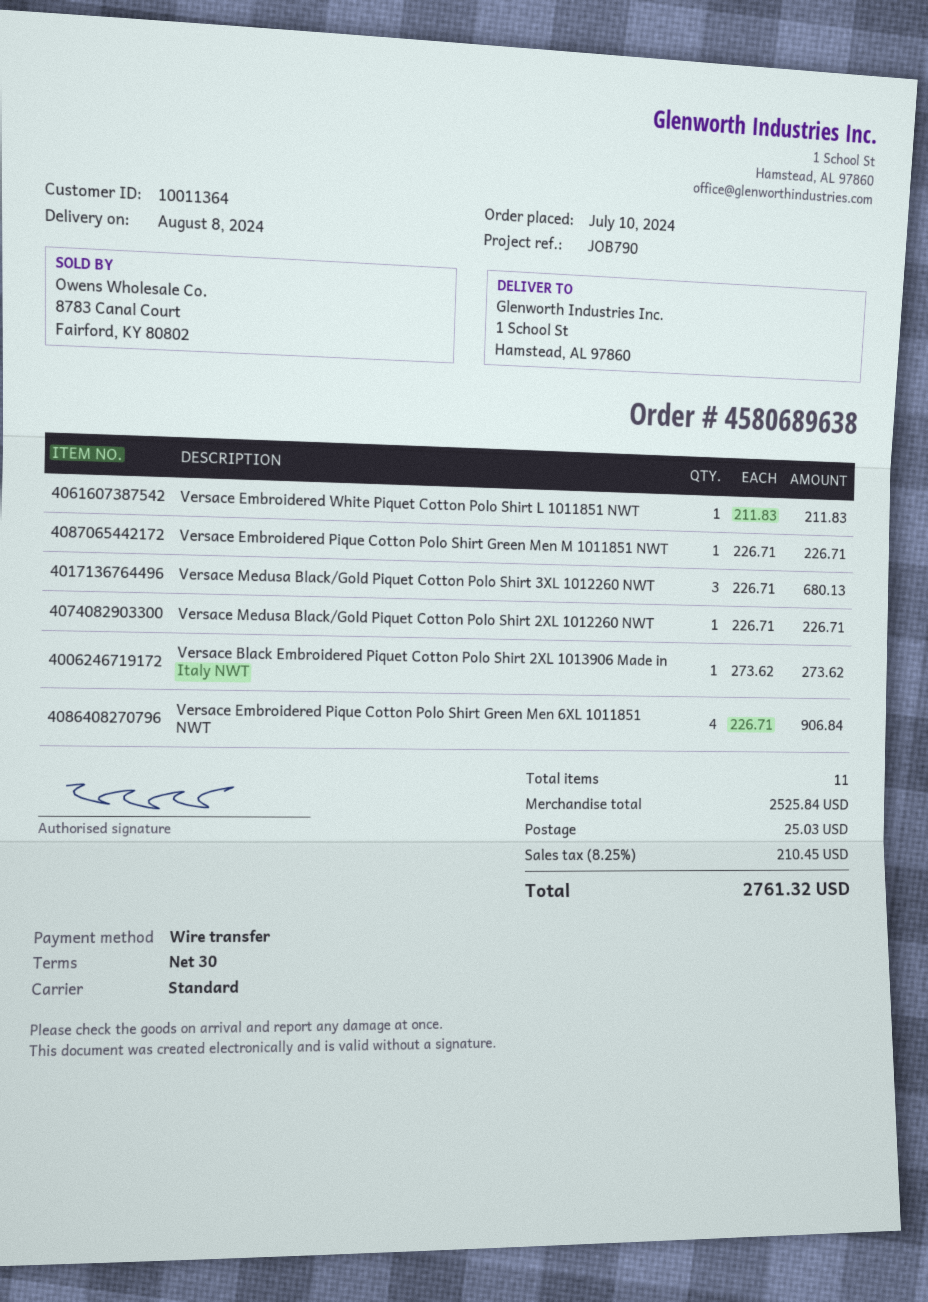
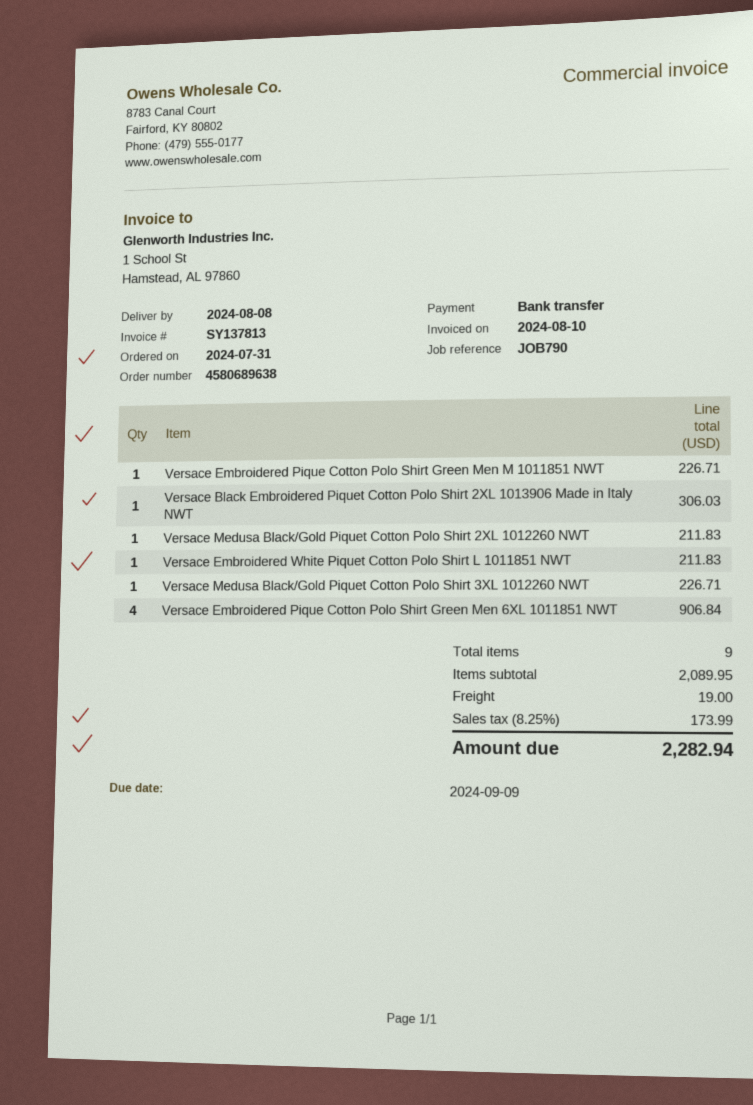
order date: 2024-07-10 -> 2024-07-31
Versace Medusa Black/Gold Piquet Cotton Polo Shirt 3XL 1012260 NWT: 3 for 680.13 -> 1 for 226.71
Versace Medusa Black/Gold Piquet Cotton Polo Shirt 2XL 1012260 NWT: 1 for 226.71 -> 1 for 211.83
Versace Black Embroidered Piquet Cotton Polo Shirt 2XL 1013906 Made in Italy NWT: 1 for 273.62 -> 1 for 306.03
total quantity: 11 -> 9
subtotal: 2525.84 -> 2089.95
shipping: 25.03 -> 19.00
tax: 8.25% = 210.45 -> 8.25% = 173.99
total: 2761.32 -> 2282.94

